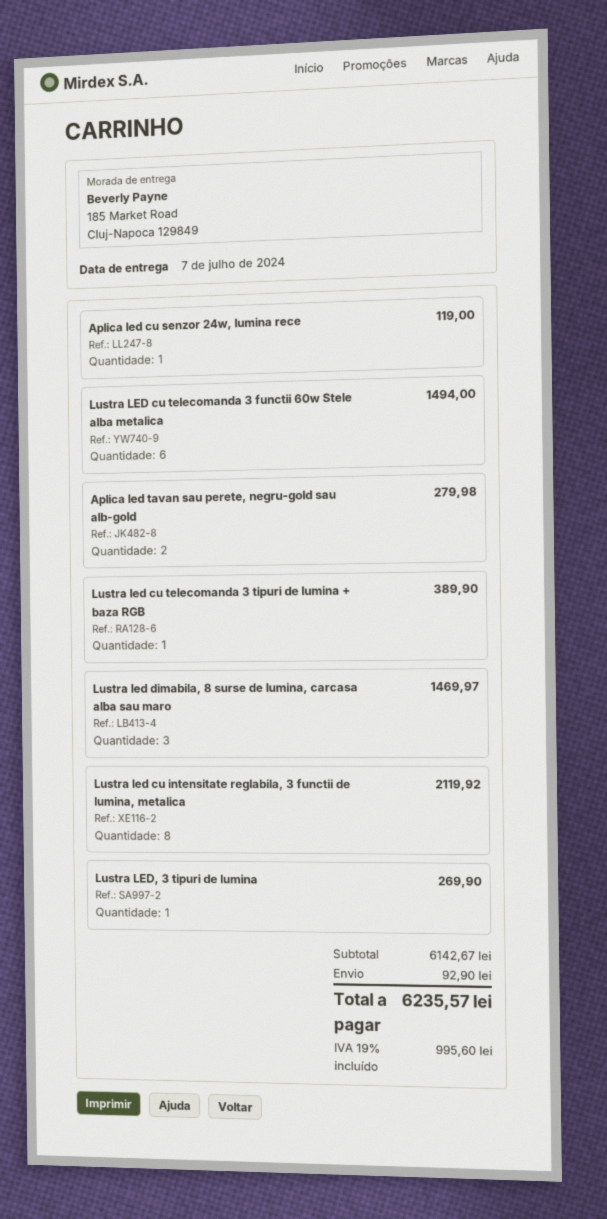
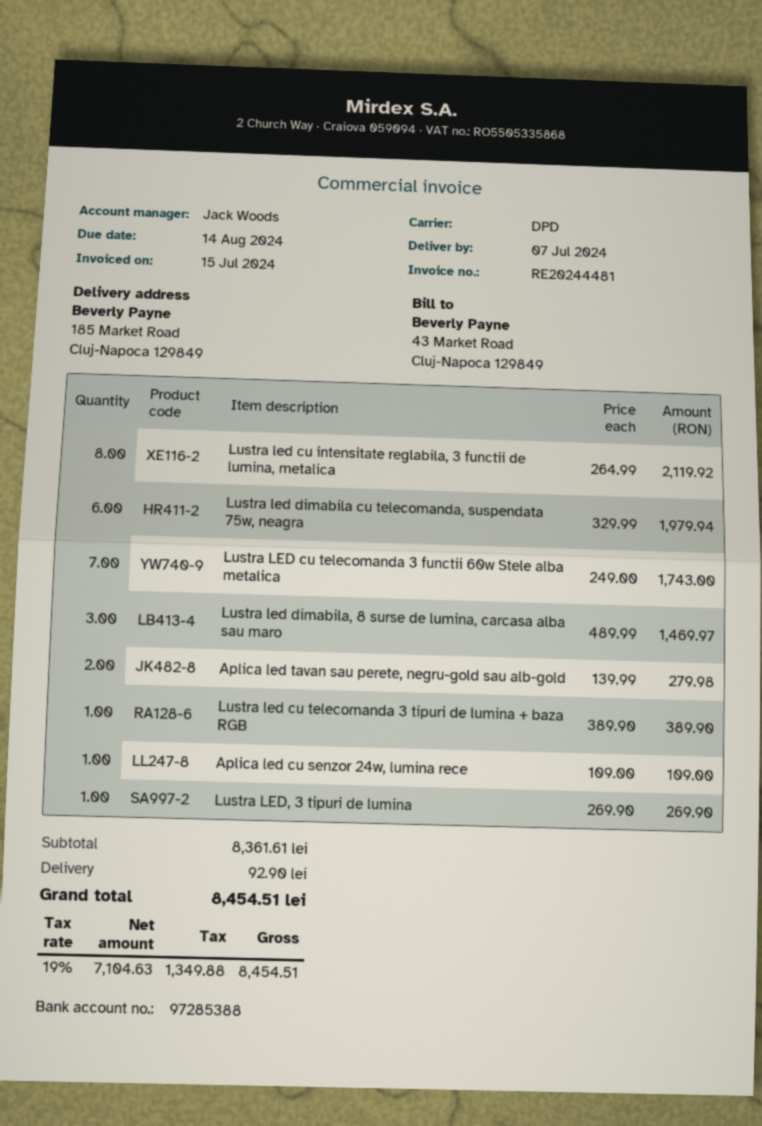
Aplica led cu senzor 24w, lumina rece: 1 for 119.00 -> 1 for 109.00
Lustra LED cu telecomanda 3 functii 60w Stele alba metalica: 6 for 1494.00 -> 7 for 1743.00
Lustra led dimabila cu telecomanda, suspendata 75w, neagra: none -> 6 for 1979.94
subtotal: 6142.67 -> 8361.61
tax: 19% = 995.60 -> 19% = 1349.88
total: 6235.57 -> 8454.51

